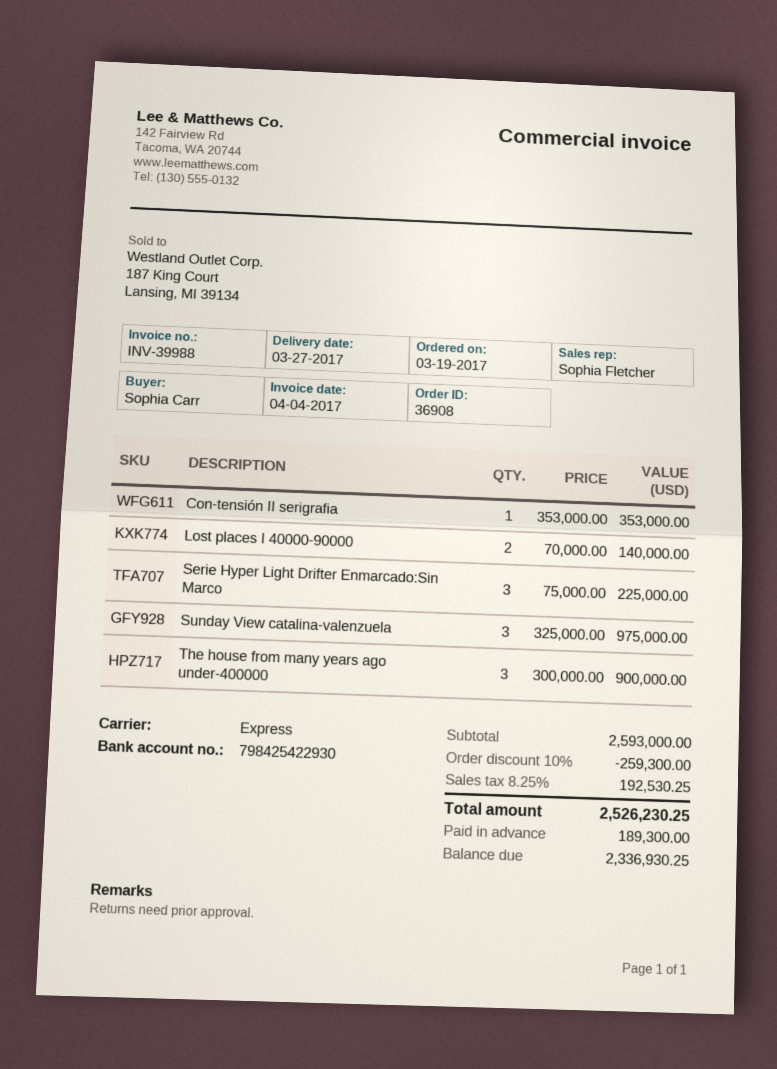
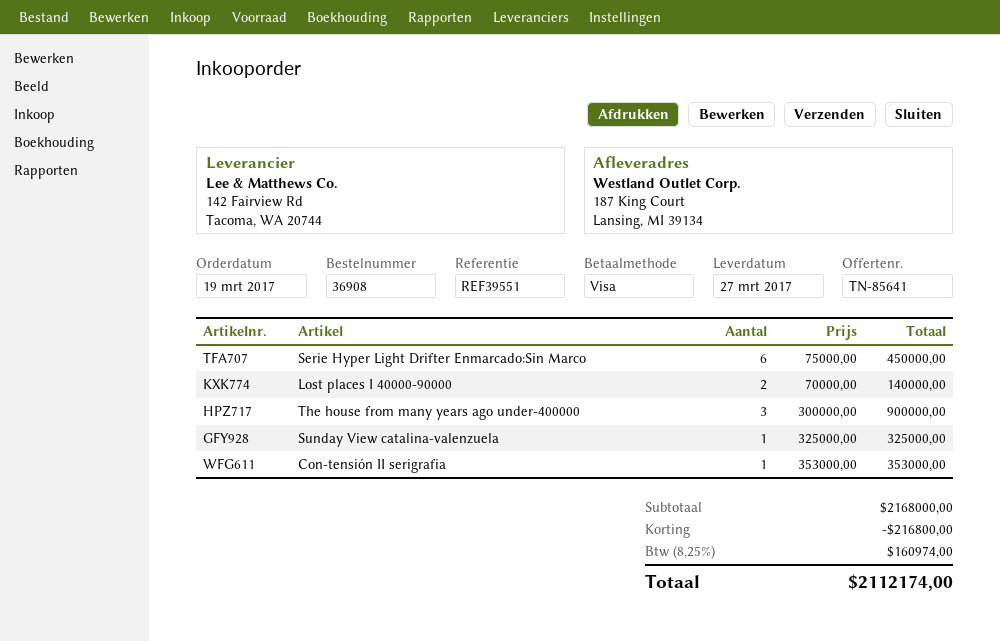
Serie Hyper Light Drifter Enmarcado:Sin Marco: 3 x 75000.00 = 225000.00 -> 6 x 75000.00 = 450000.00
Sunday View catalina-valenzuela: 3 x 325000.00 = 975000.00 -> 1 x 325000.00 = 325000.00
subtotal: 2593000.00 -> 2168000.00
discount: 259300.00 -> 216800.00
tax: 8.25% = 192530.25 -> 8.25% = 160974.00
total: 2526230.25 -> 2112174.00

